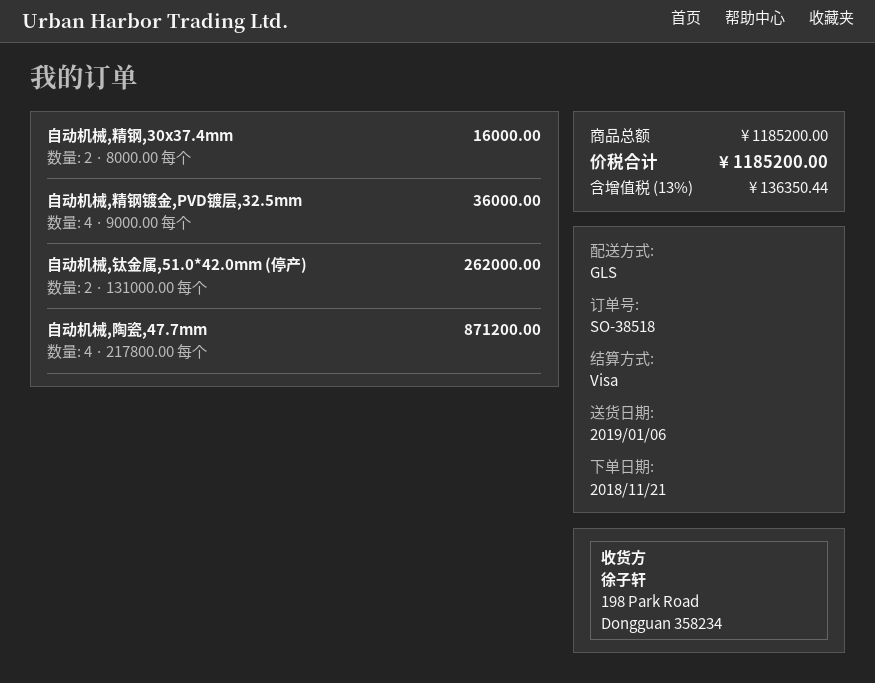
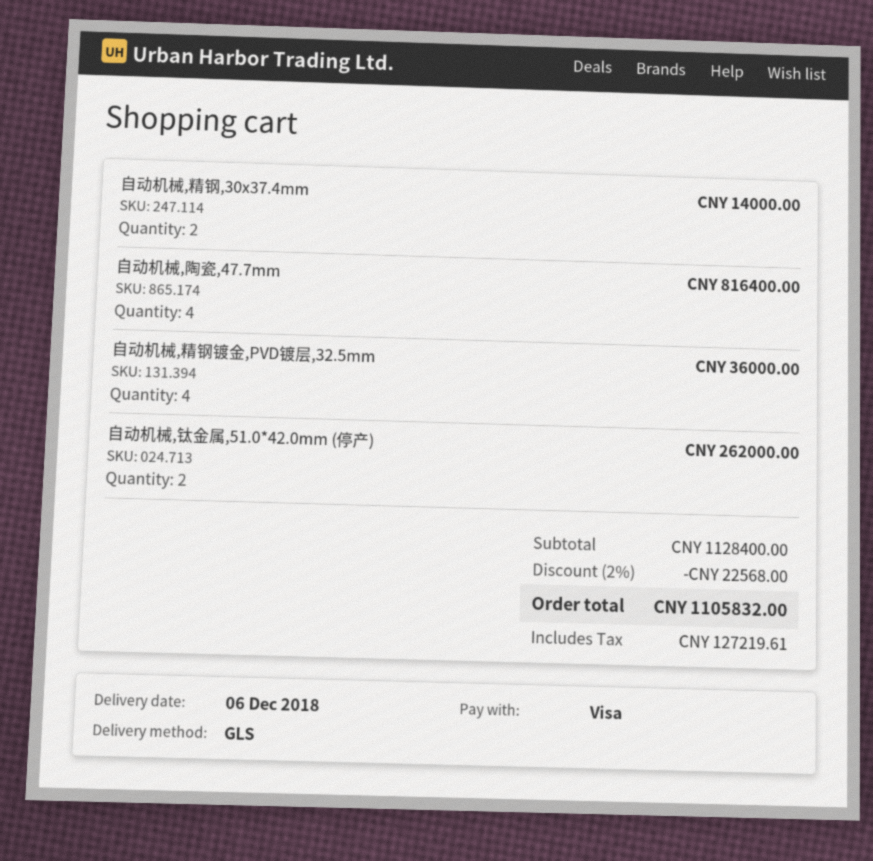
delivery date: 2019-01-06 -> 2018-12-06
自动机械,精钢,30x37.4mm: 2 for 16000.00 -> 2 for 14000.00
自动机械,陶瓷,47.7mm: 4 for 871200.00 -> 4 for 816400.00
subtotal: 1185200.00 -> 1128400.00
discount: none -> 2% = 22568.00
tax: 136350.44 -> 127219.61
total: 1185200.00 -> 1105832.00

